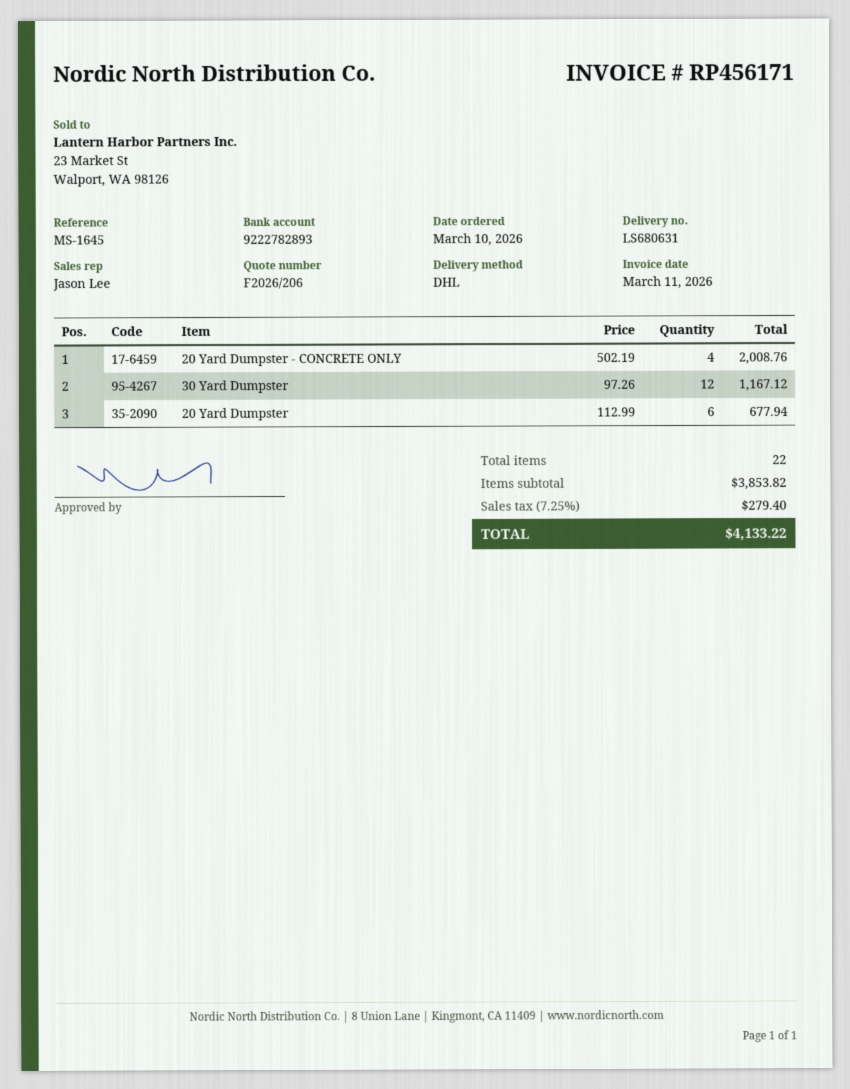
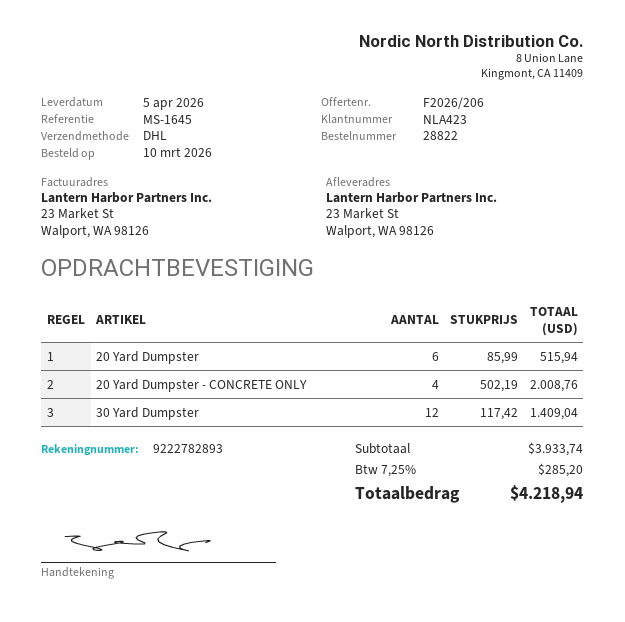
30 Yard Dumpster: 12 x 97.26 = 1167.12 -> 12 x 117.42 = 1409.04
20 Yard Dumpster: 6 x 112.99 = 677.94 -> 6 x 85.99 = 515.94
subtotal: 3853.82 -> 3933.74
tax: 7.25% = 279.40 -> 7.25% = 285.20
total: 4133.22 -> 4218.94

